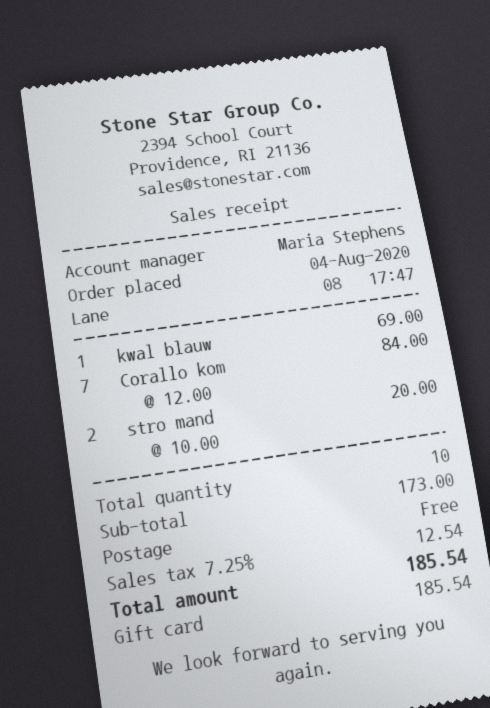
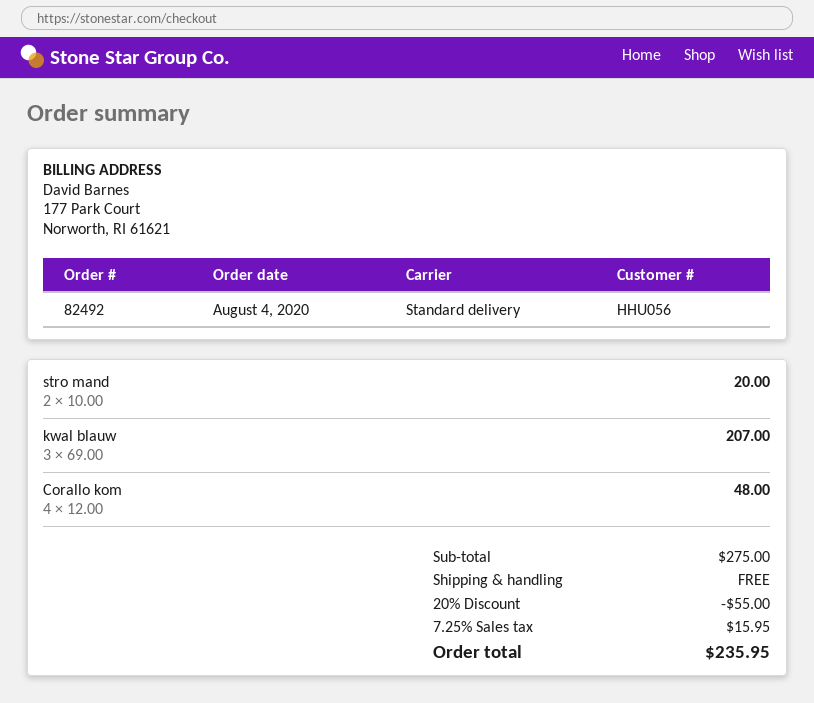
kwal blauw: 1 x 69.00 = 69.00 -> 3 x 69.00 = 207.00
Corallo kom: 7 x 12.00 = 84.00 -> 4 x 12.00 = 48.00
subtotal: 173.00 -> 275.00
discount: none -> 20% = 55.00
tax: 7.25% = 12.54 -> 7.25% = 15.95
total: 185.54 -> 235.95

